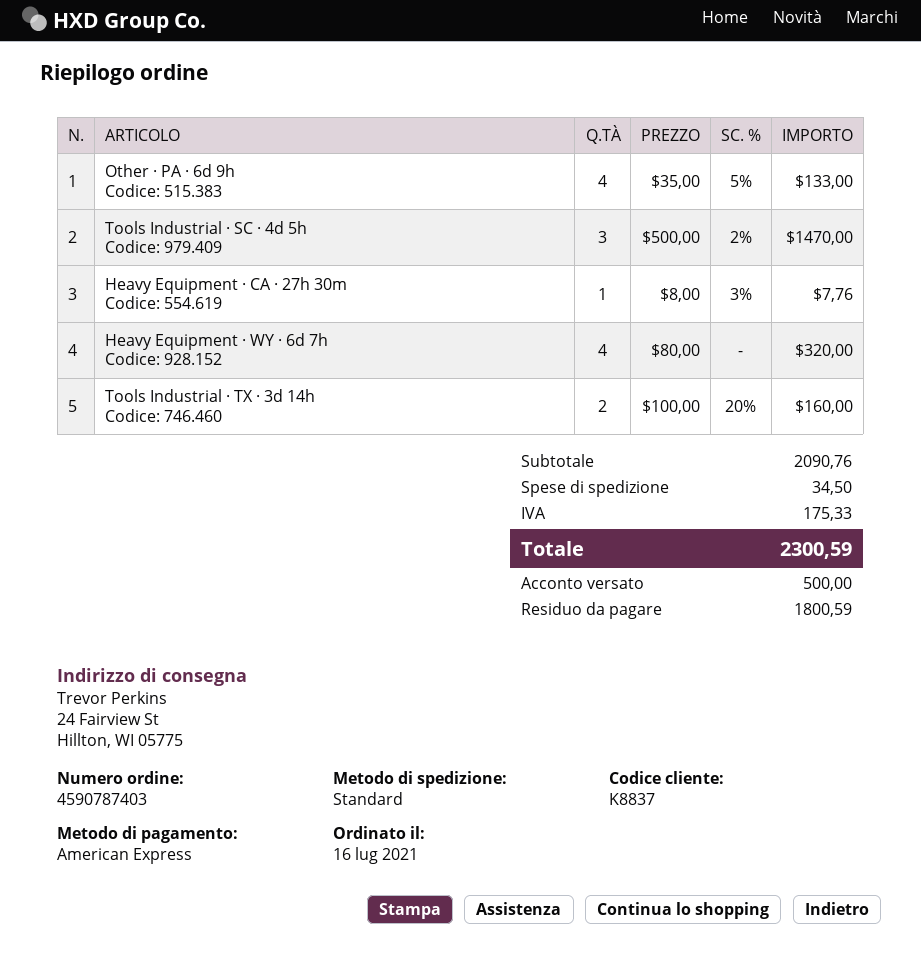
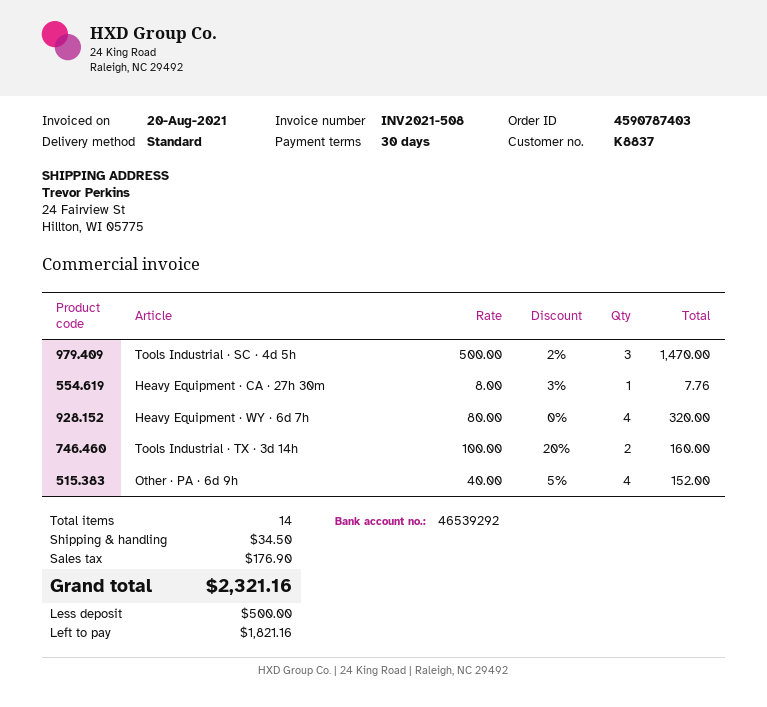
Other · PA · 6d 9h: 4 x 35.00 - 5% = 133.00 -> 4 x 40.00 - 5% = 152.00
tax: 175.33 -> 176.90
total: 2300.59 -> 2321.16
balance: 1800.59 -> 1821.16

